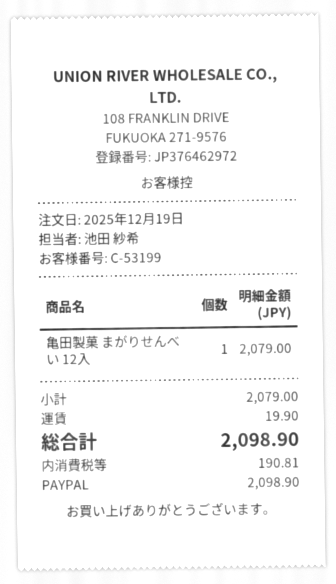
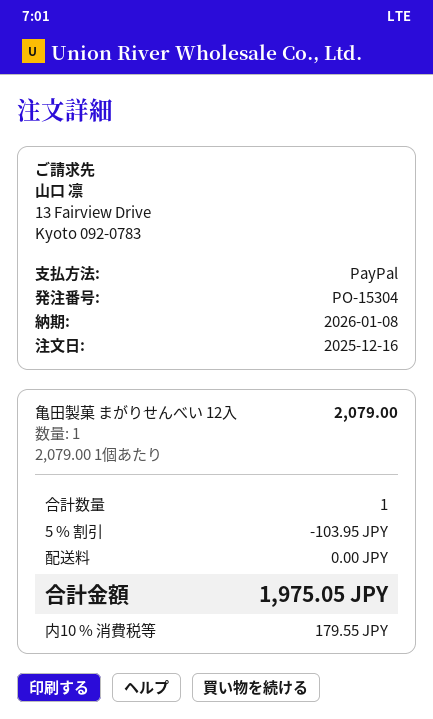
order date: 2025-12-19 -> 2025-12-16
discount: none -> 5% = 103.95
shipping: 19.90 -> 0.00
tax: 190.81 -> 179.55
total: 2098.90 -> 1975.05

